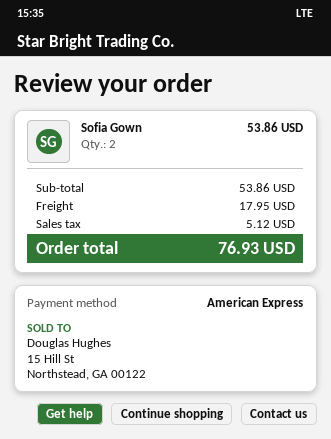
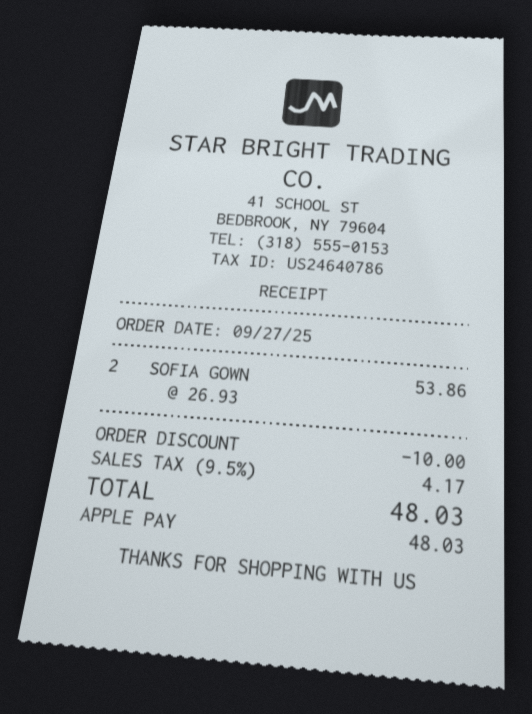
payment method: American Express -> Apple Pay
discount: none -> 10.00
shipping: 17.95 -> none
tax: 5.12 -> 4.17
total: 76.93 -> 48.03

